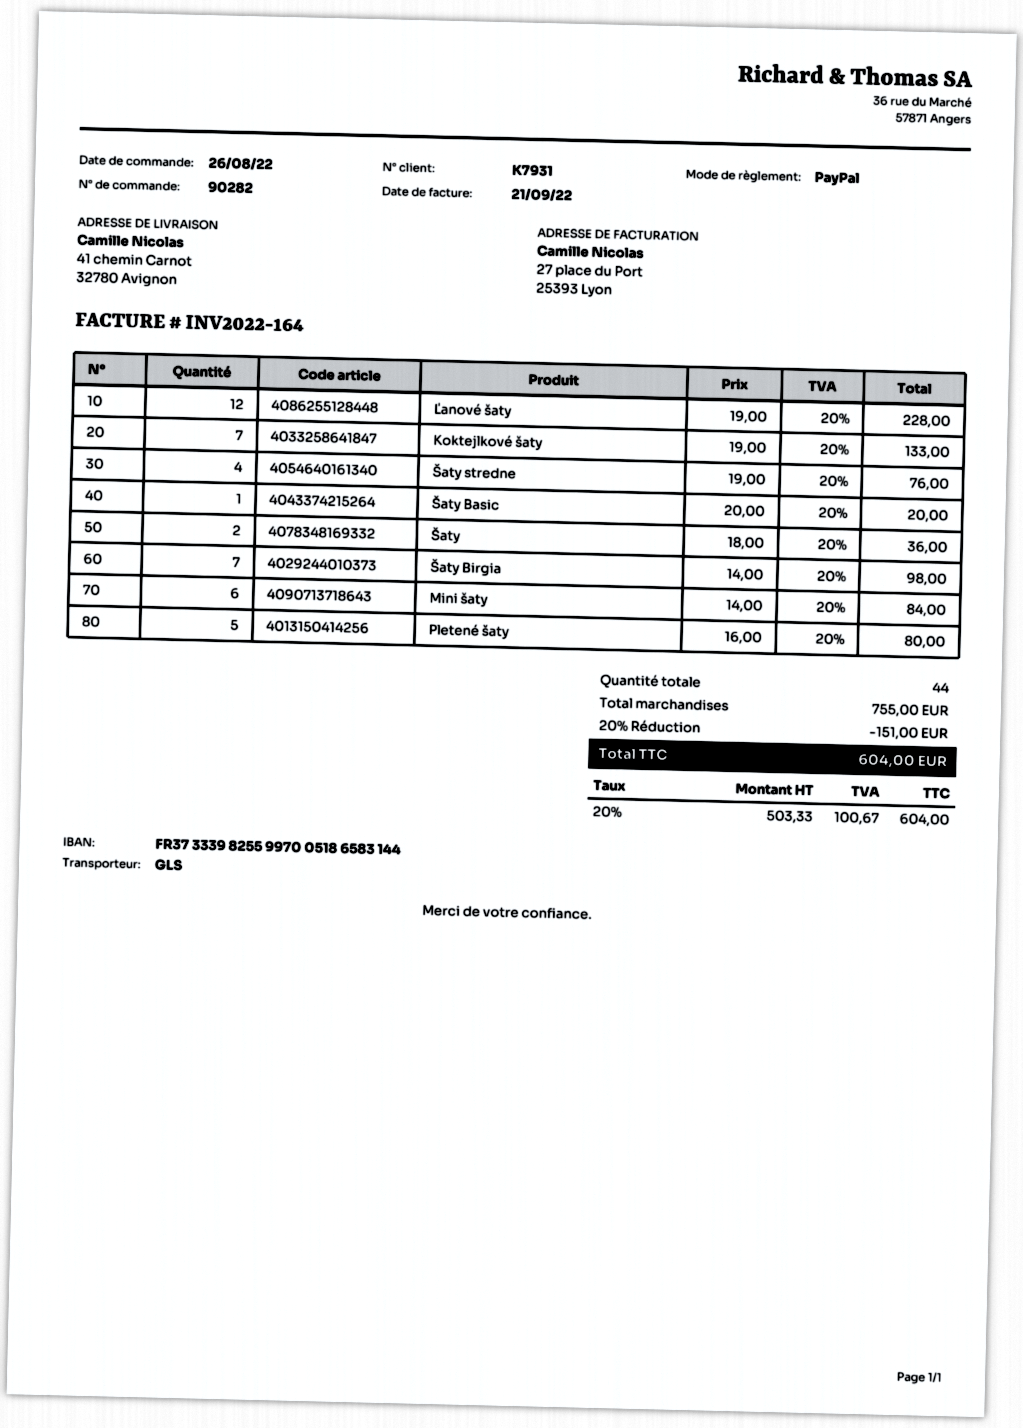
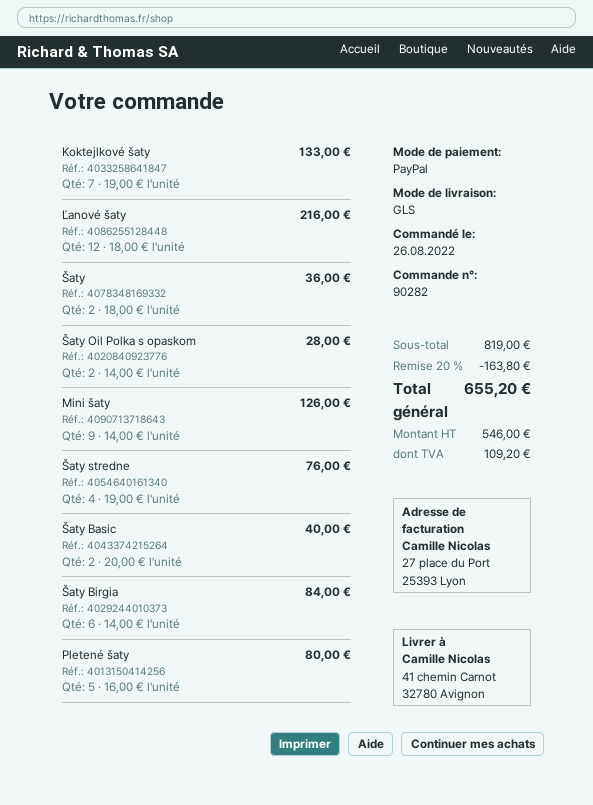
Ľanové šaty: 12 x 19.00 = 228.00 -> 12 x 18.00 = 216.00
Šaty Basic: 1 x 20.00 = 20.00 -> 2 x 20.00 = 40.00
Šaty Birgia: 7 x 14.00 = 98.00 -> 6 x 14.00 = 84.00
Mini šaty: 6 x 14.00 = 84.00 -> 9 x 14.00 = 126.00
Šaty Oil Polka s opaskom: none -> 2 x 14.00 = 28.00
subtotal: 755.00 -> 819.00
discount: 20% = 151.00 -> 20% = 163.80
net: 503.33 -> 546.00
tax: 100.67 -> 109.20
total: 604.00 -> 655.20

